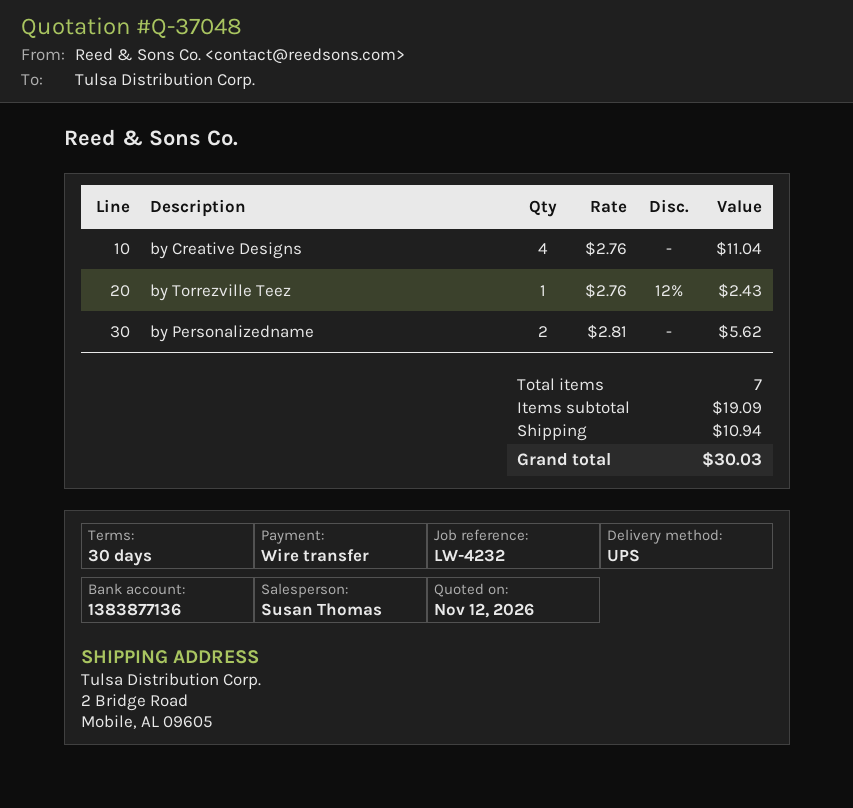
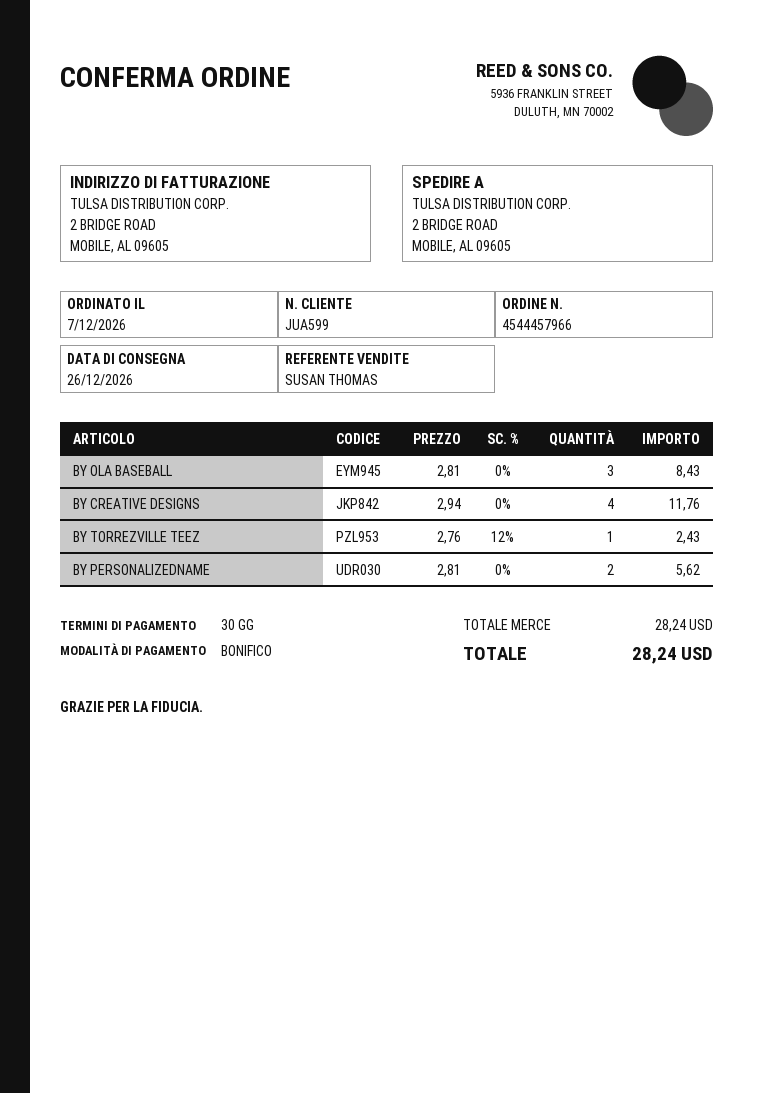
by Creative Designs: 4 x 2.76 = 11.04 -> 4 x 2.94 = 11.76
BY OLA BASEBALL: none -> 3 x 2.81 = 8.43
subtotal: 19.09 -> 28.24
shipping: 10.94 -> none
total: 30.03 -> 28.24

